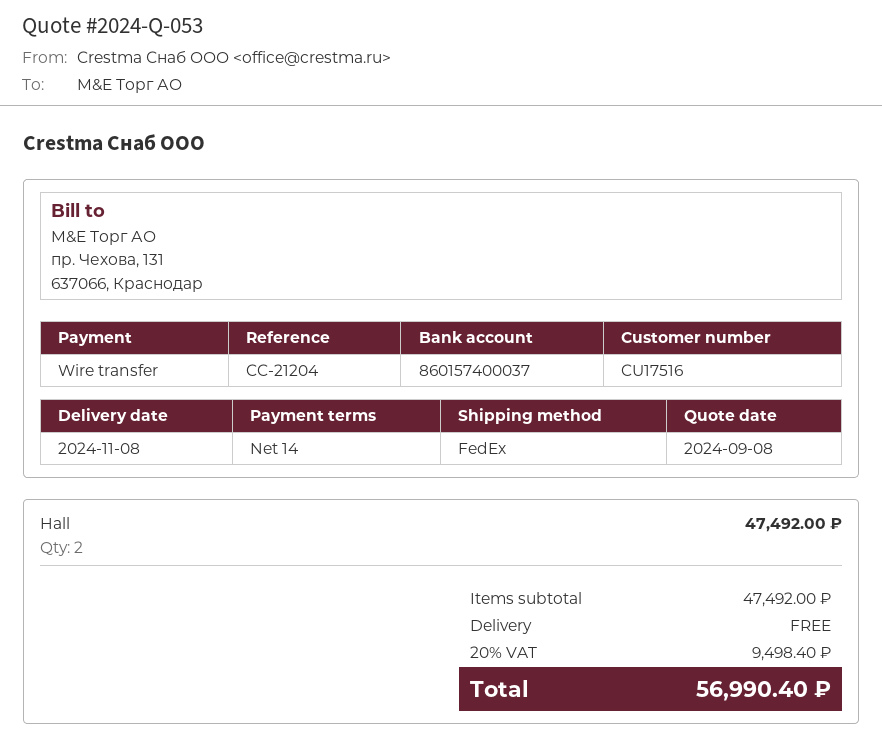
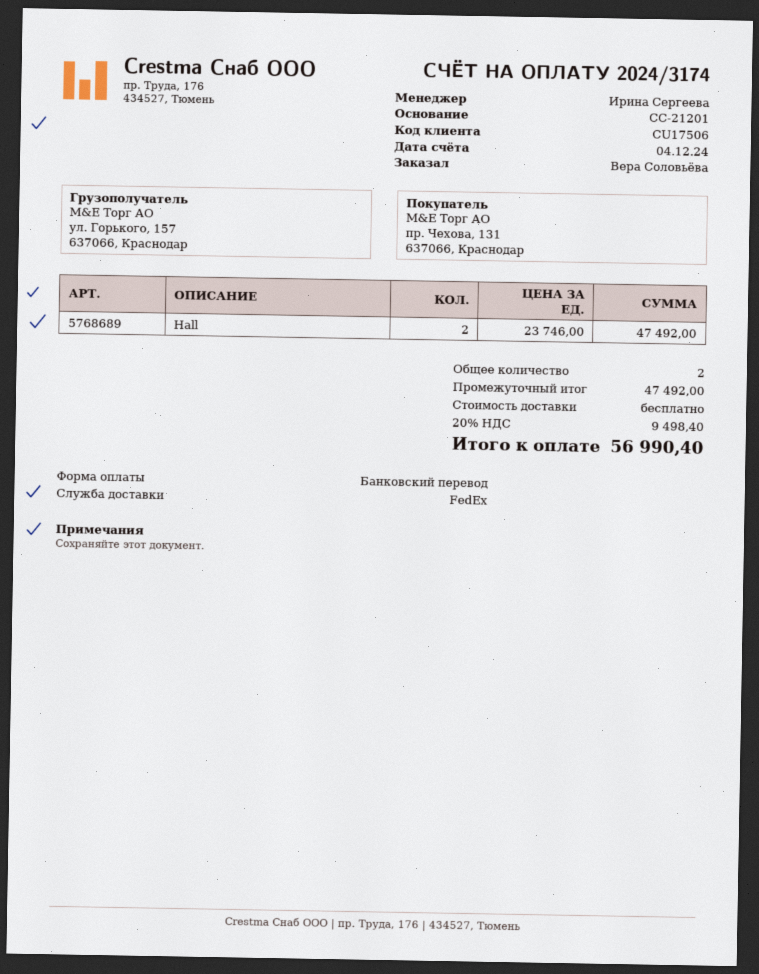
customer number: CU17516 -> CU17506
reference: CC-21204 -> CC-21201

